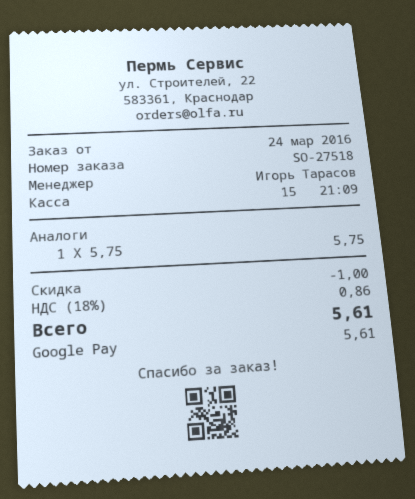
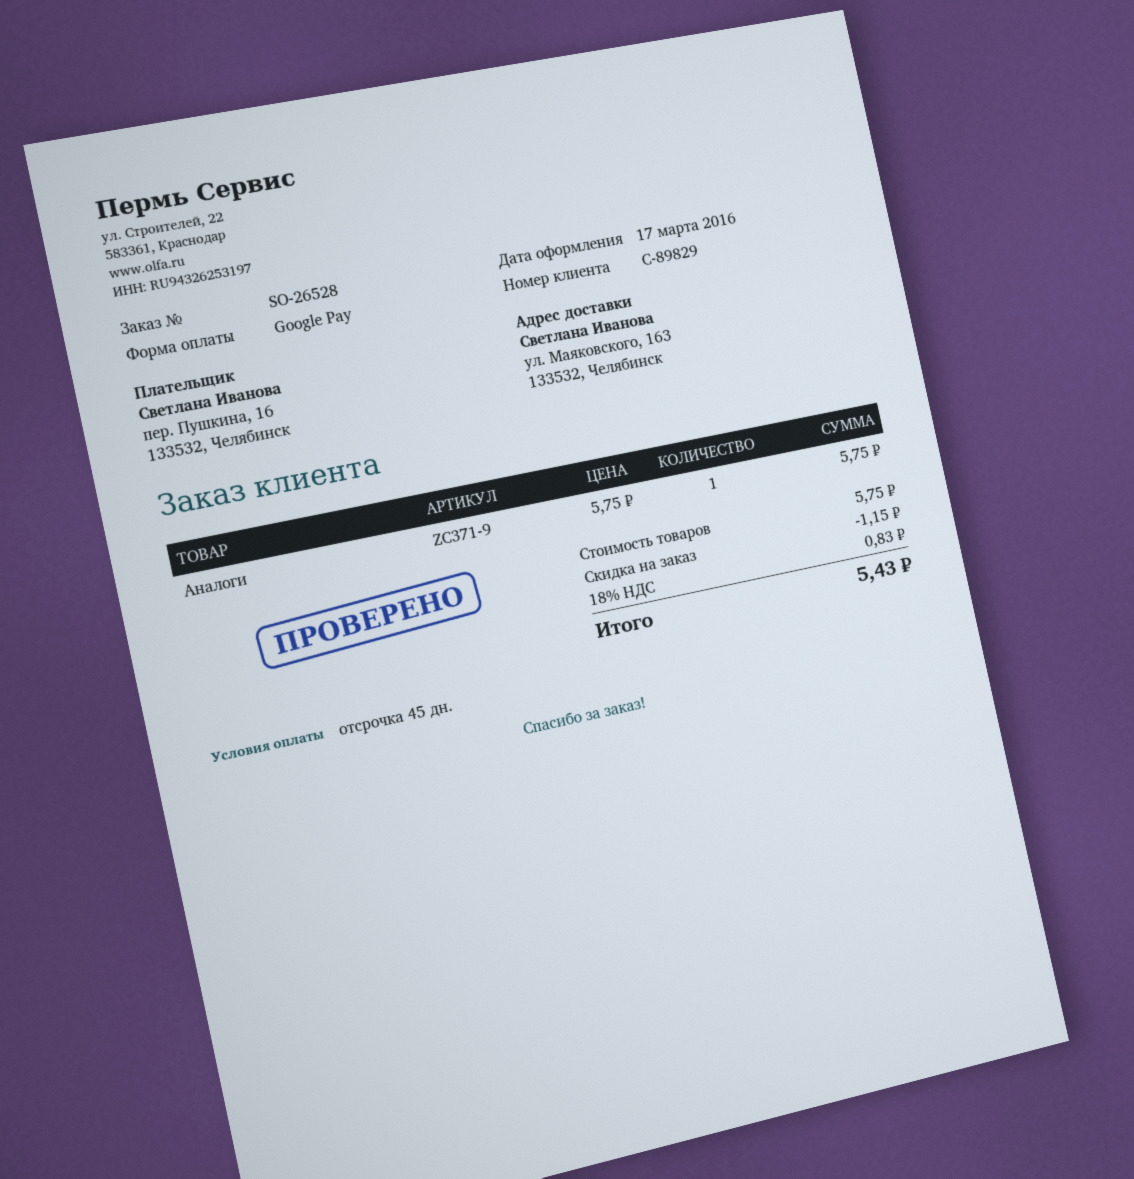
order number: SO-27518 -> SO-26528
order date: 2016-03-24 -> 2016-03-17
discount: 1.00 -> 1.15
tax: 18% = 0.86 -> 18% = 0.83
total: 5.61 -> 5.43

